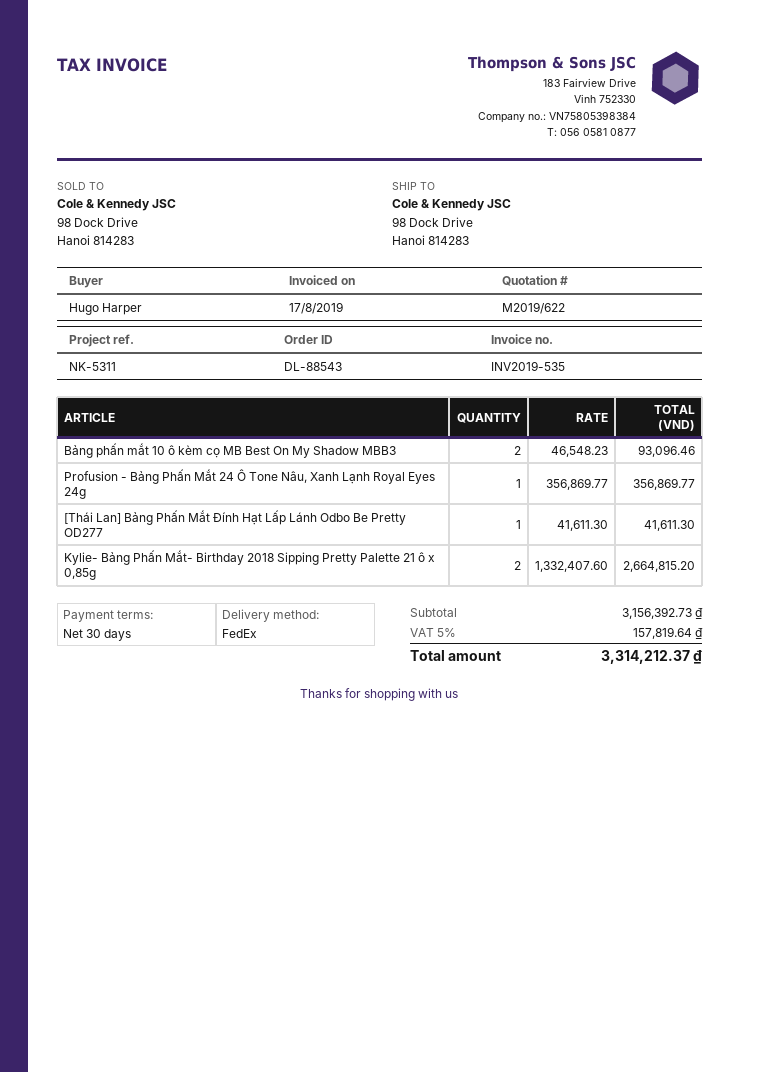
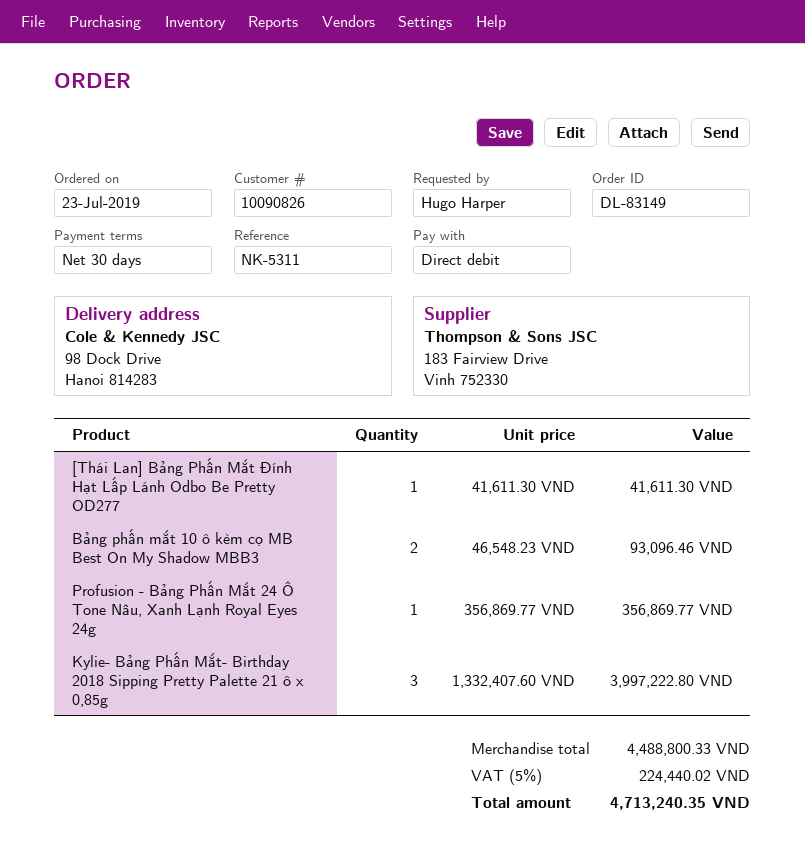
order number: DL-88543 -> DL-83149
Kylie- Bảng Phấn Mắt- Birthday 2018 Sipping Pretty Palette 21 ô x 0,85g: 2 x 1332407.60 = 2664815.20 -> 3 x 1332407.60 = 3997222.80
subtotal: 3156392.73 -> 4488800.33
tax: 5% = 157819.64 -> 5% = 224440.02
total: 3314212.37 -> 4713240.35

